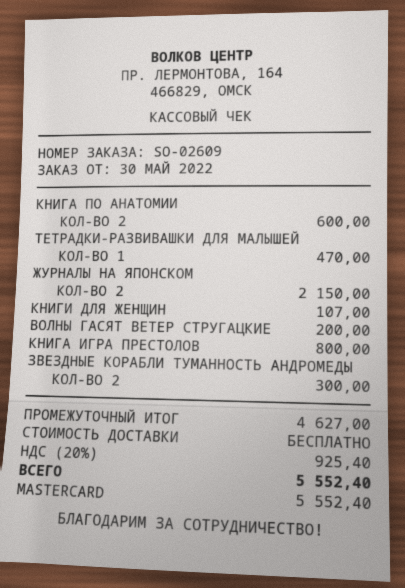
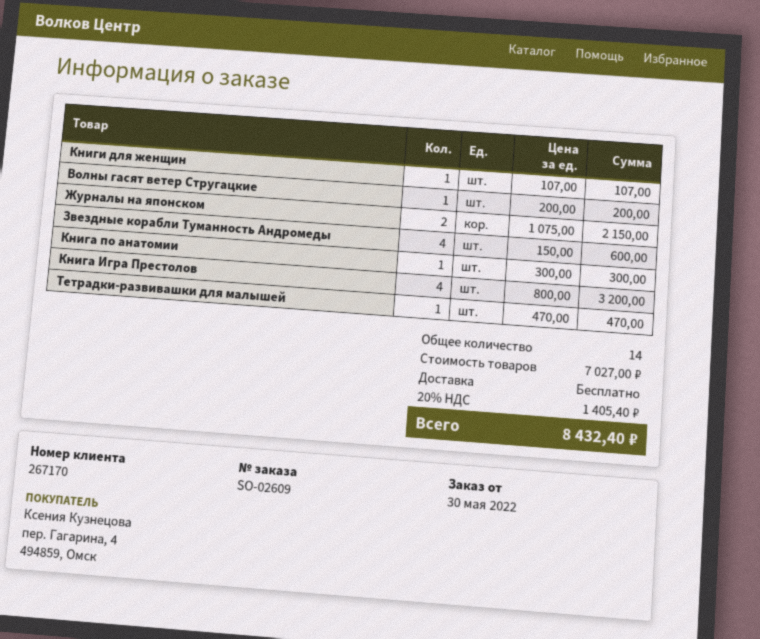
КНИГА ПО АНАТОМИИ: 2 for 600.00 -> 1 for 300.00
КНИГА ИГРА ПРЕСТОЛОВ: 1 for 800.00 -> 4 for 3200.00
ЗВЕЗДНЫЕ КОРАБЛИ ТУМАННОСТЬ АНДРОМЕДЫ: 2 for 300.00 -> 4 for 600.00
subtotal: 4627.00 -> 7027.00
tax: 20% = 925.40 -> 20% = 1405.40
total: 5552.40 -> 8432.40

